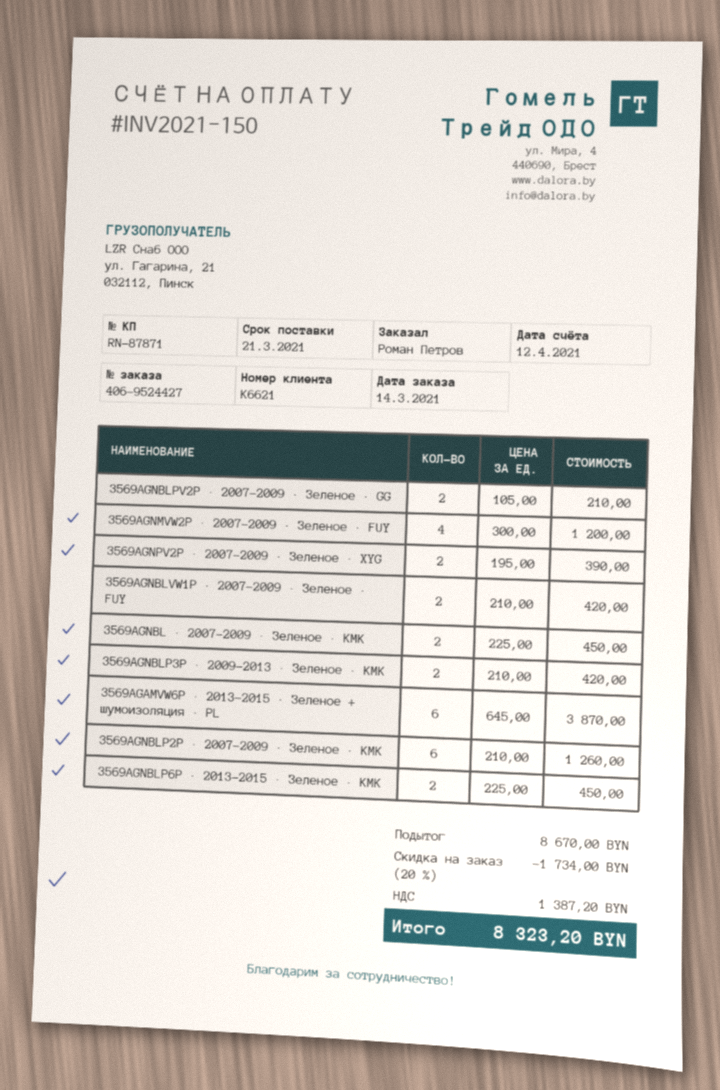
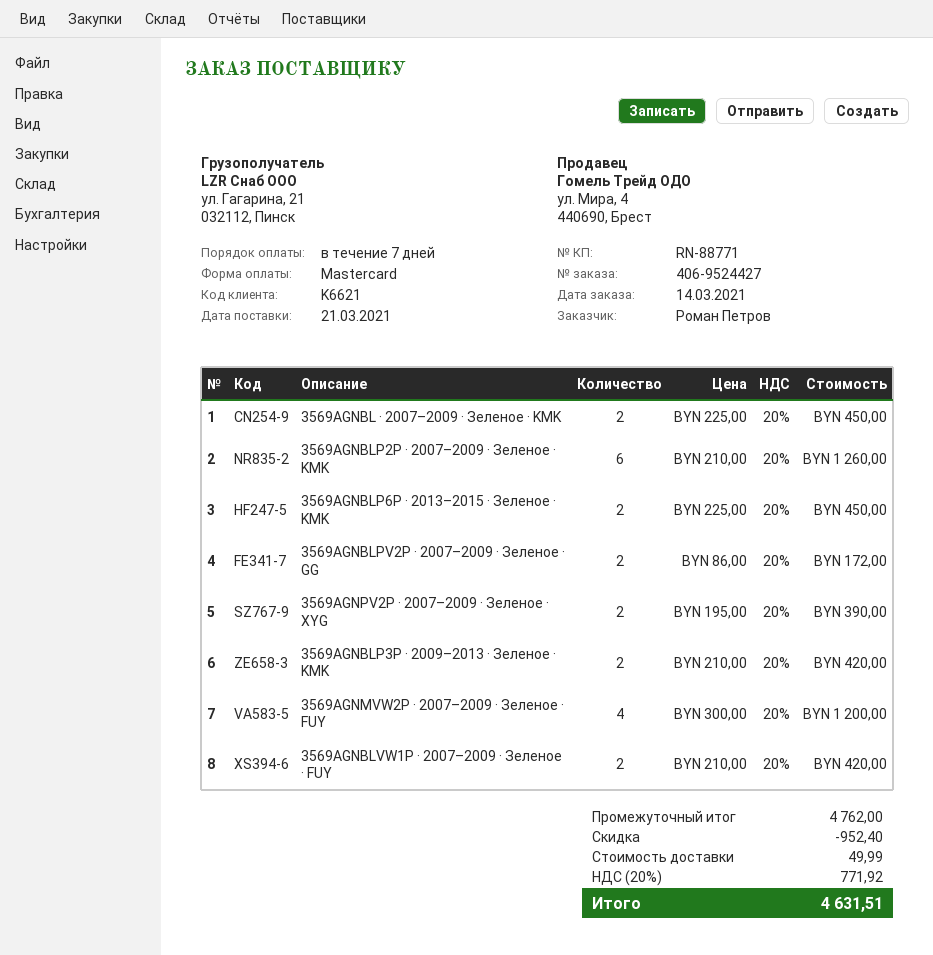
quote number: RN-87871 -> RN-88771
3569AGNBLPV2P · 2007–2009 · Зеленое · GG: 2 x 105.00 = 210.00 -> 2 x 86.00 = 172.00
3569AGAMVW6P · 2013–2015 · Зеленое + шумоизоляция · PL: 6 x 645.00 = 3870.00 -> none
subtotal: 8670.00 -> 4762.00
discount: 1734.00 -> 952.40
shipping: none -> 49.99
tax: 1387.20 -> 771.92
total: 8323.20 -> 4631.51

